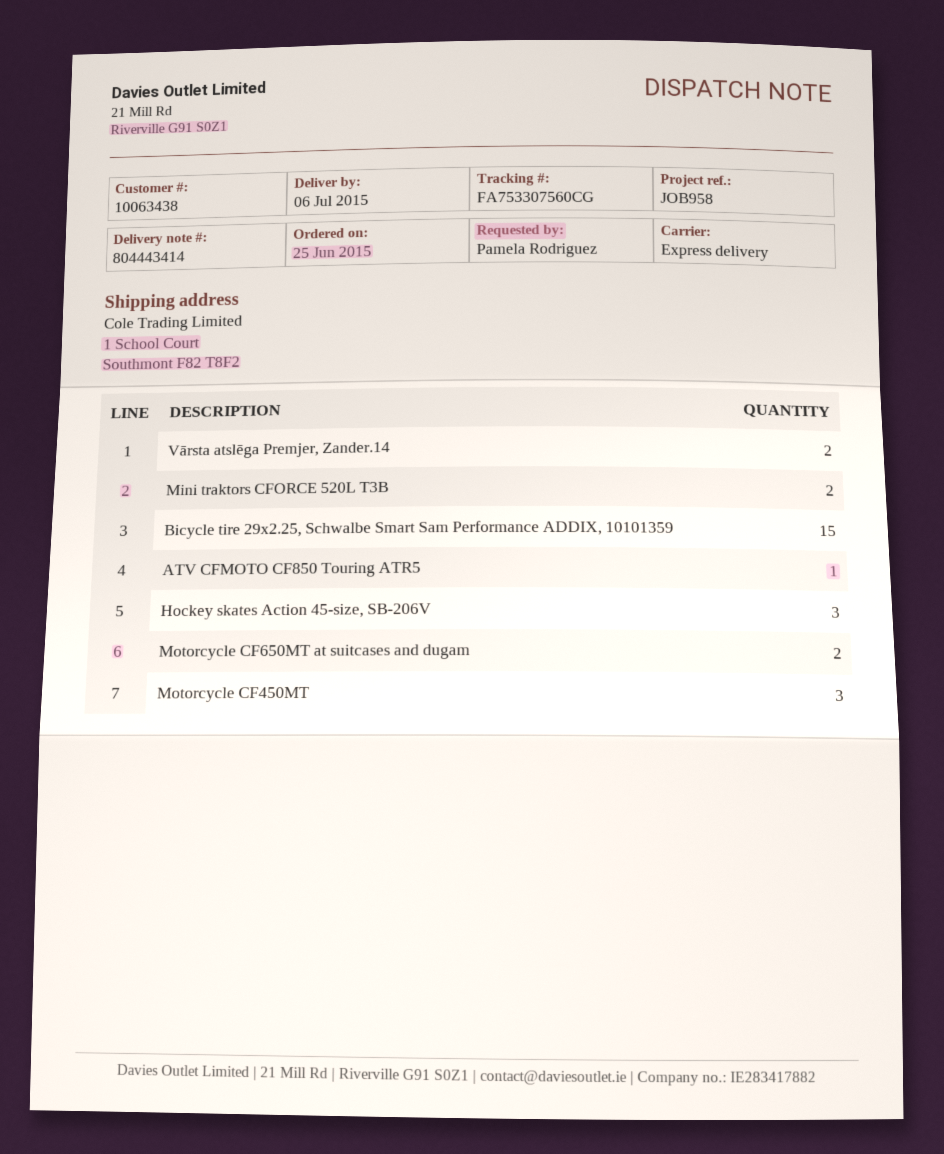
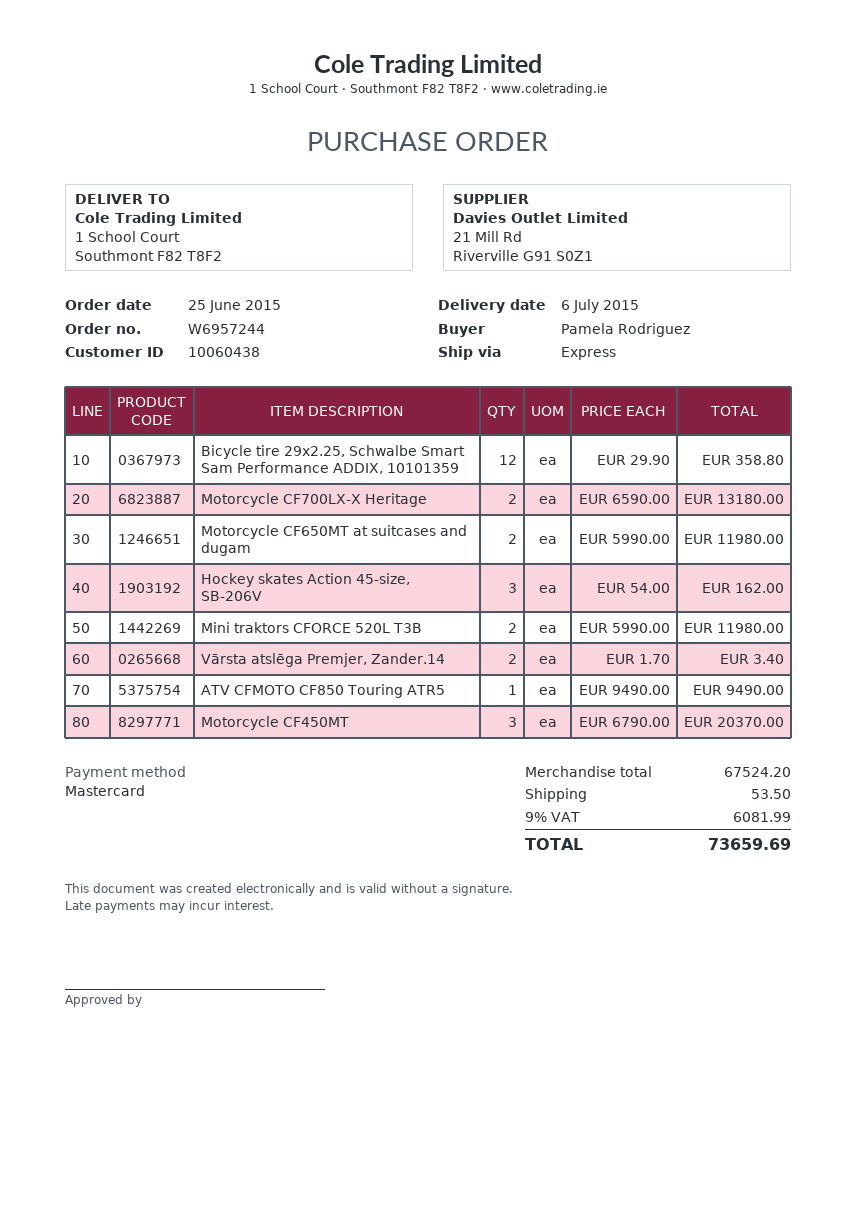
customer number: 10063438 -> 10060438
Bicycle tire 29x2.25, Schwalbe Smart Sam Performance ADDIX, 10101359: 15 -> 12
Motorcycle CF700LX-X Heritage: none -> 2

